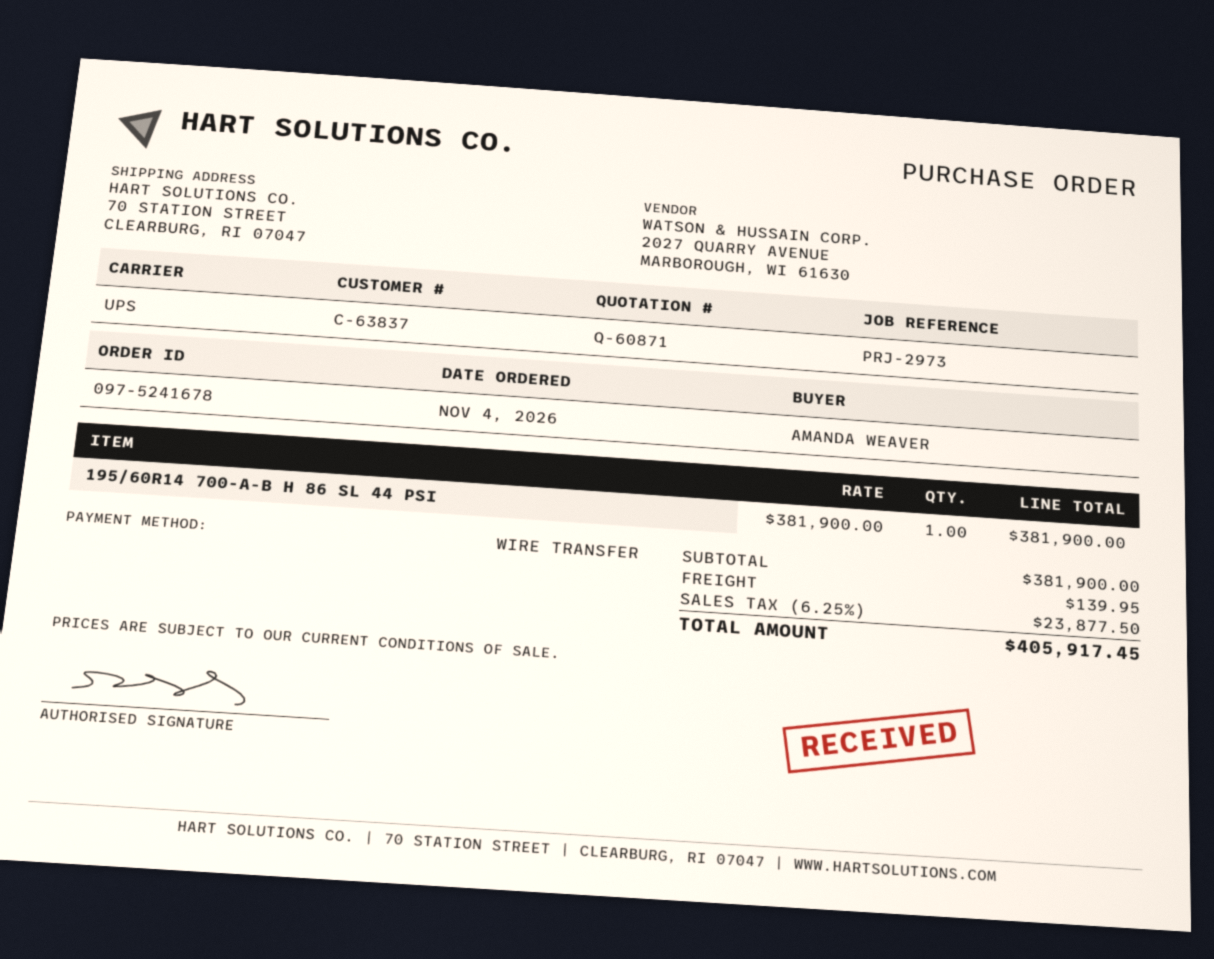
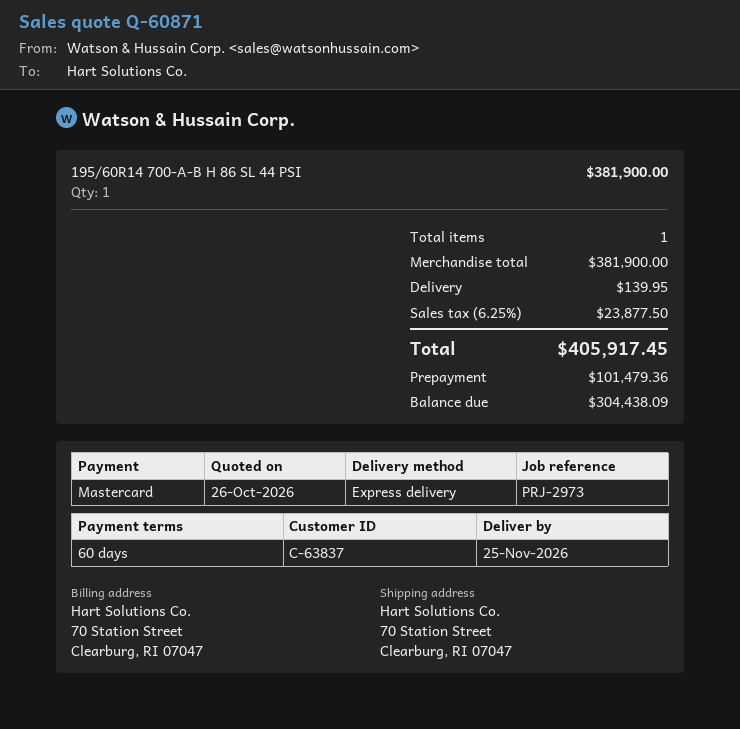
payment method: bank transfer -> Mastercard
shipping method: UPS -> express

